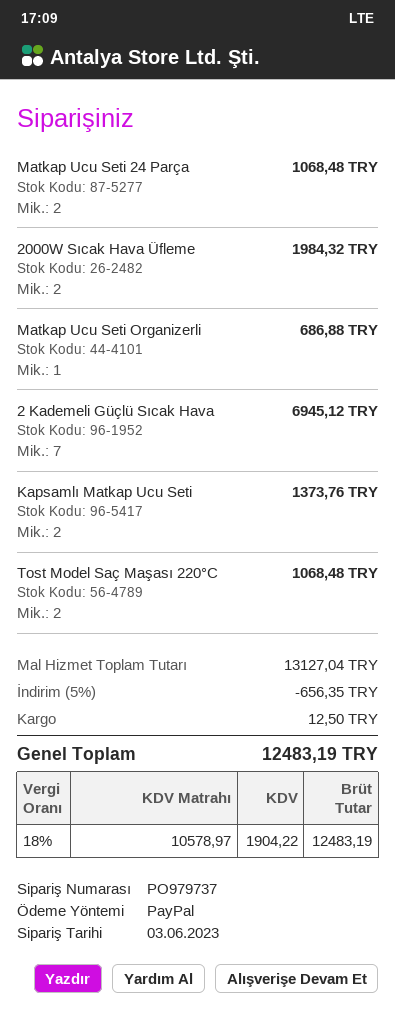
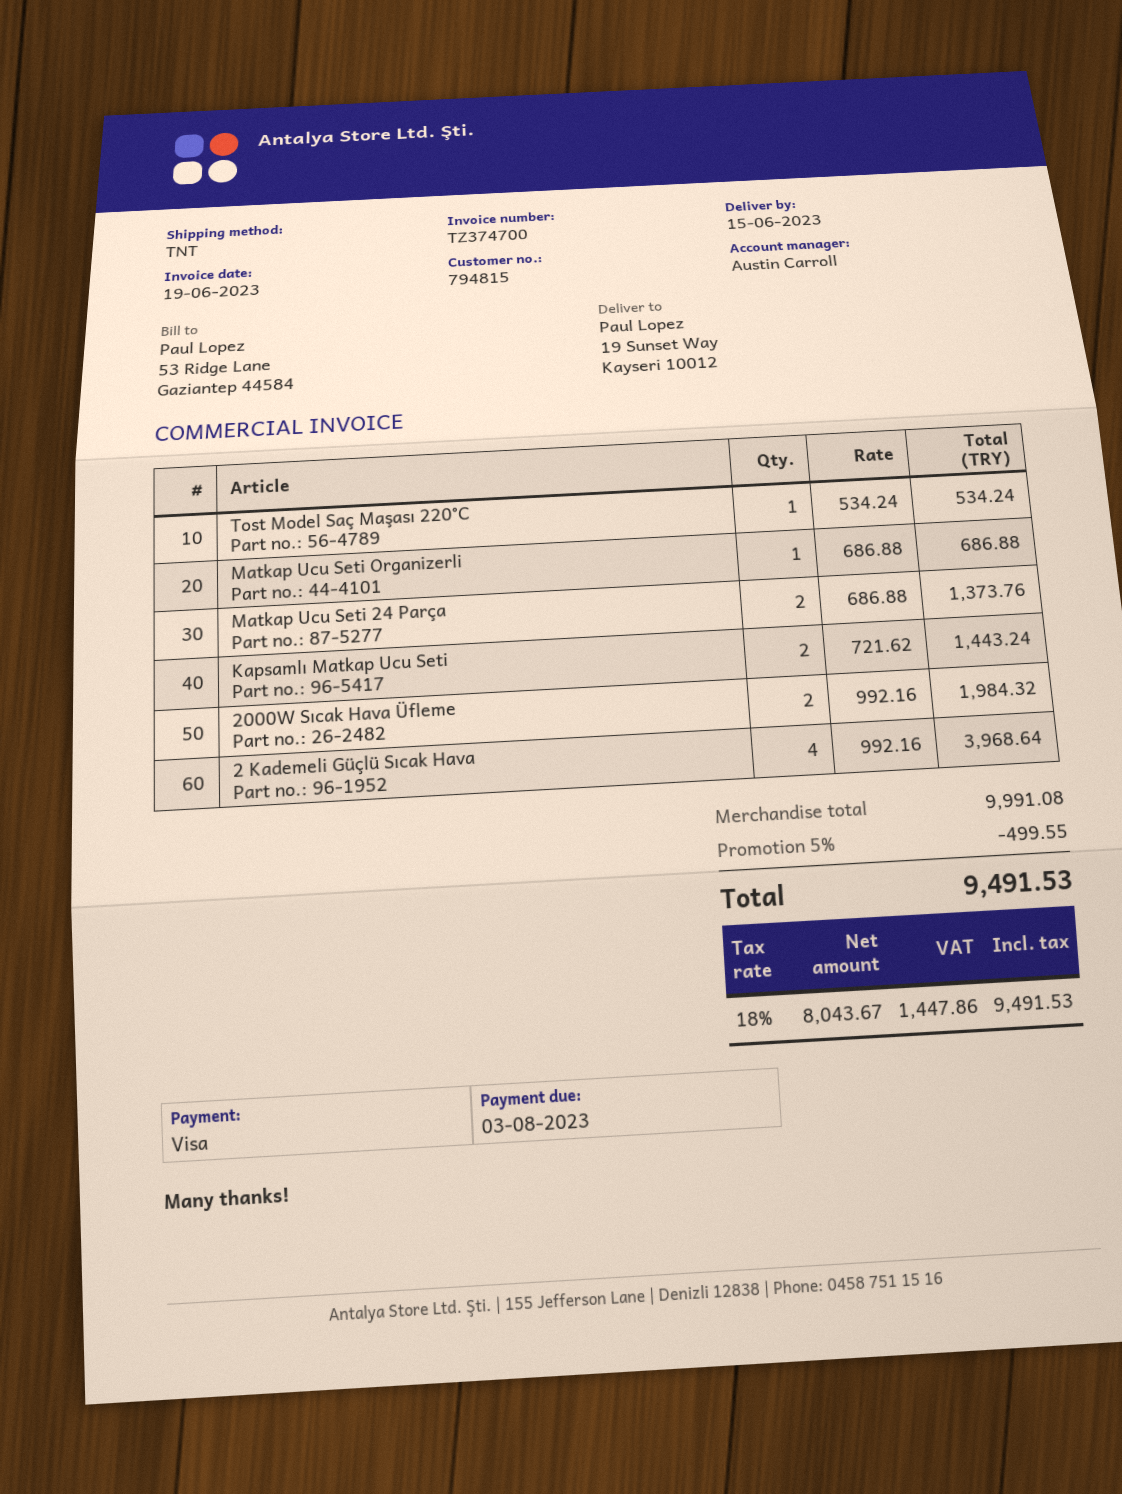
payment method: PayPal -> Visa
Matkap Ucu Seti 24 Parça: 2 for 1068.48 -> 2 for 1373.76
2 Kademeli Güçlü Sıcak Hava: 7 for 6945.12 -> 4 for 3968.64
Kapsamlı Matkap Ucu Seti: 2 for 1373.76 -> 2 for 1443.24
Tost Model Saç Maşası 220°C: 2 for 1068.48 -> 1 for 534.24
subtotal: 13127.04 -> 9991.08
discount: 5% = 656.35 -> 5% = 499.55
shipping: 12.50 -> none
net: 10578.97 -> 8043.67
tax: 18% = 1904.22 -> 18% = 1447.86
total: 12483.19 -> 9491.53

